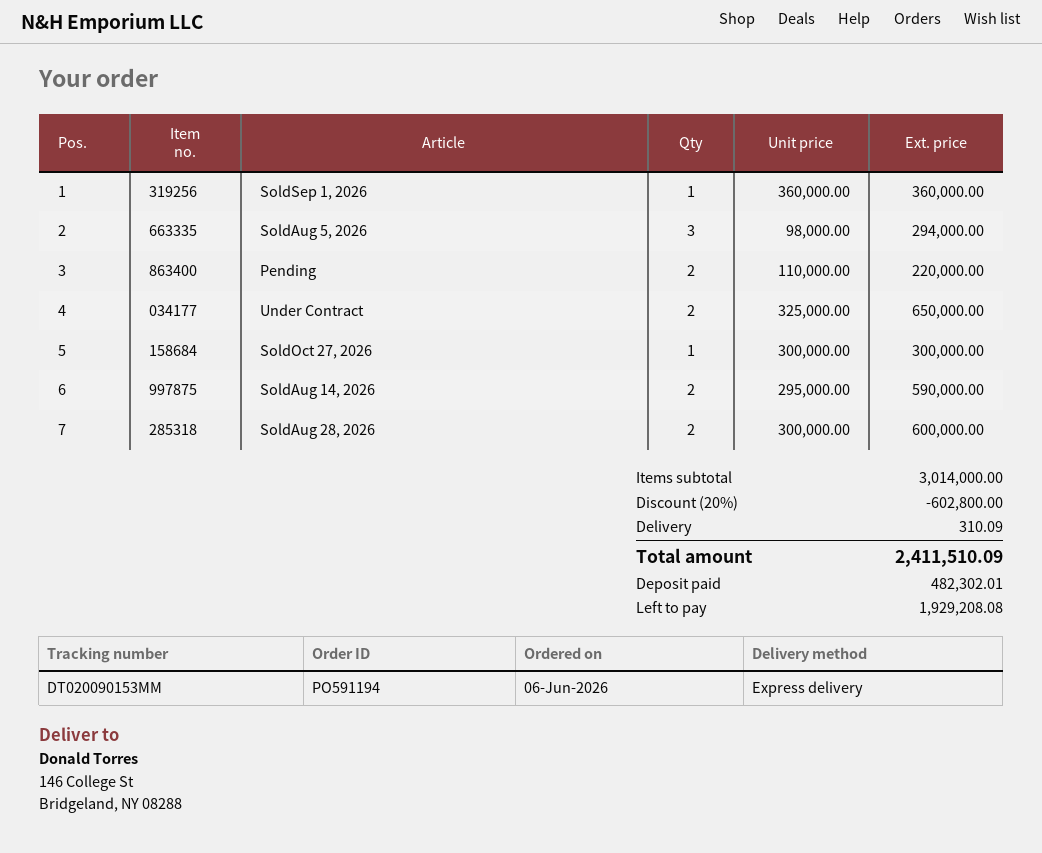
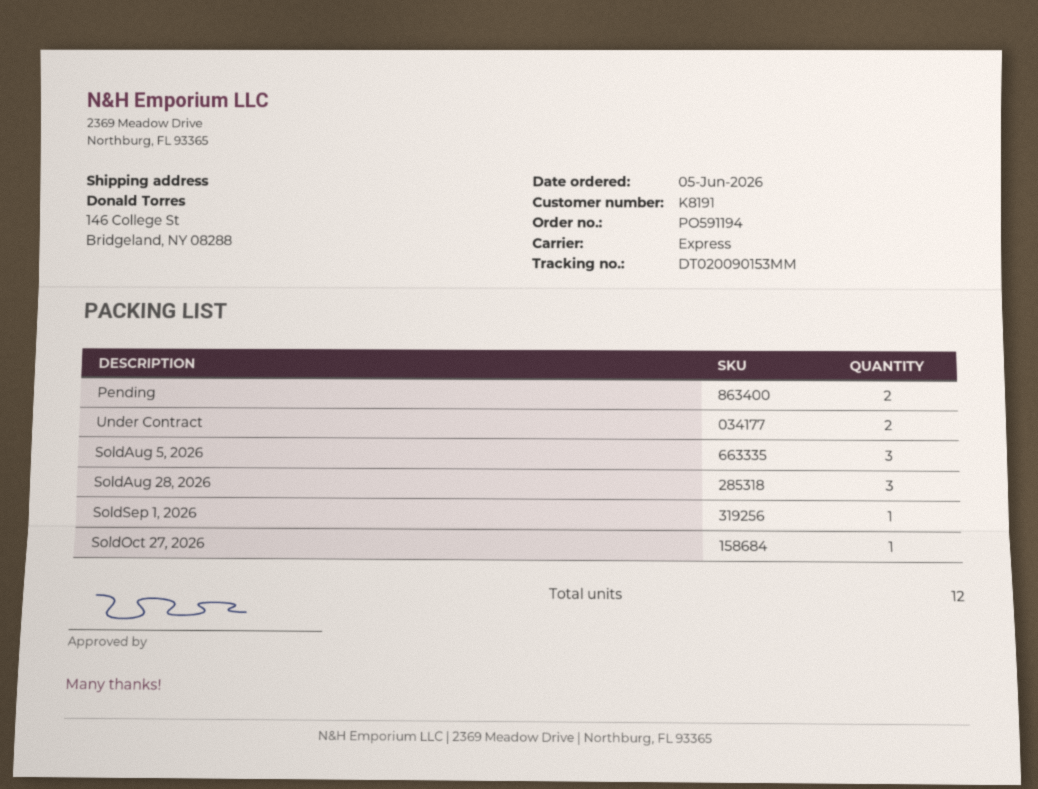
order date: 2026-06-06 -> 2026-06-05
SoldAug 14, 2026: 2 -> none
SoldAug 28, 2026: 2 -> 3

